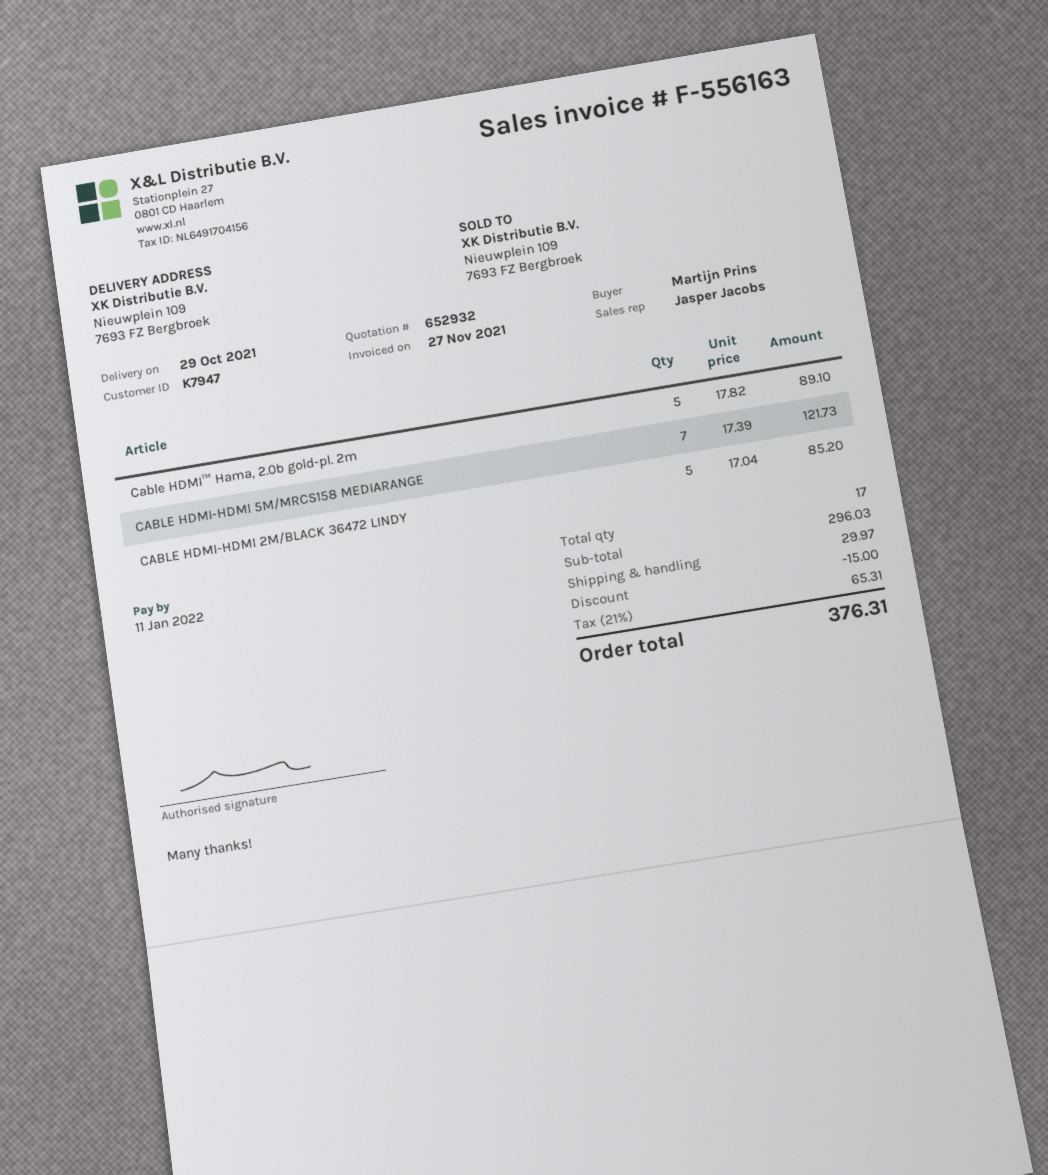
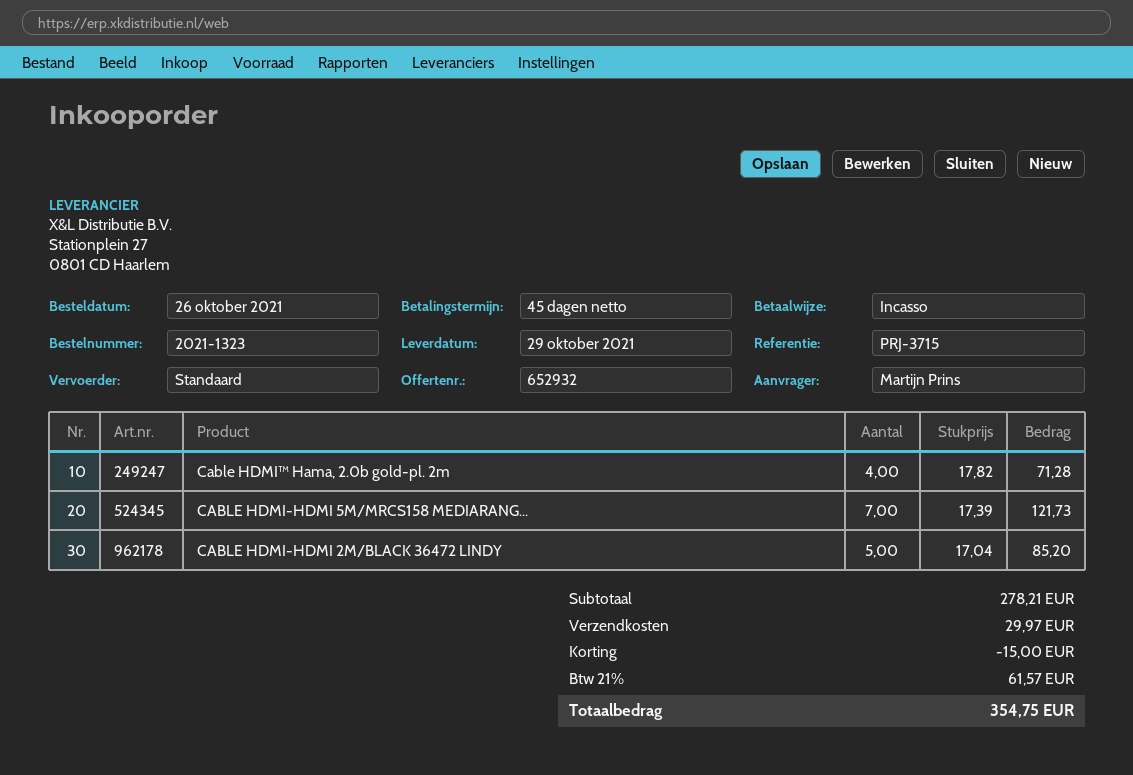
Cable HDMI™ Hama, 2.0b gold-pl. 2m: 5 x 17.82 = 89.10 -> 4 x 17.82 = 71.28
subtotal: 296.03 -> 278.21
tax: 21% = 65.31 -> 21% = 61.57
total: 376.31 -> 354.75

